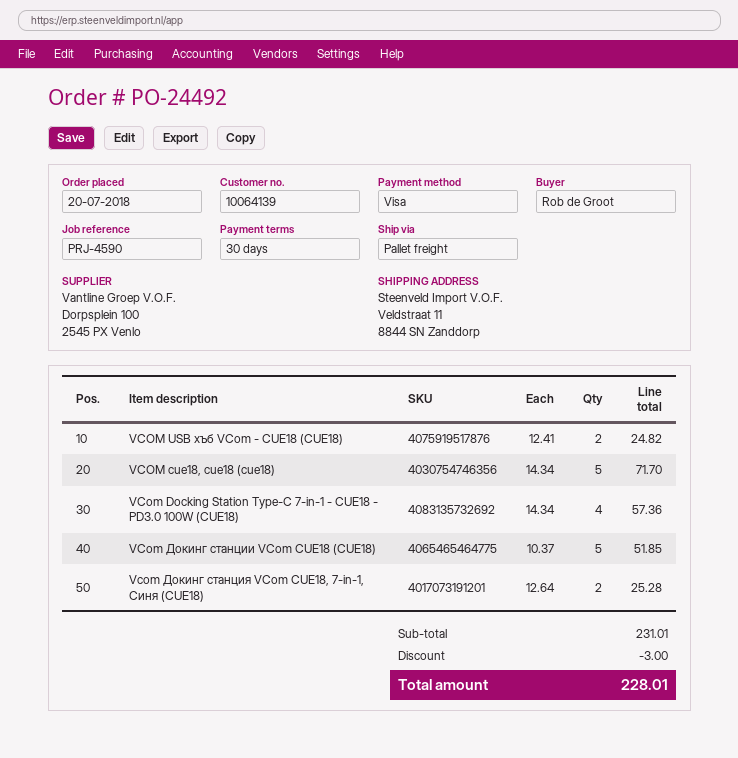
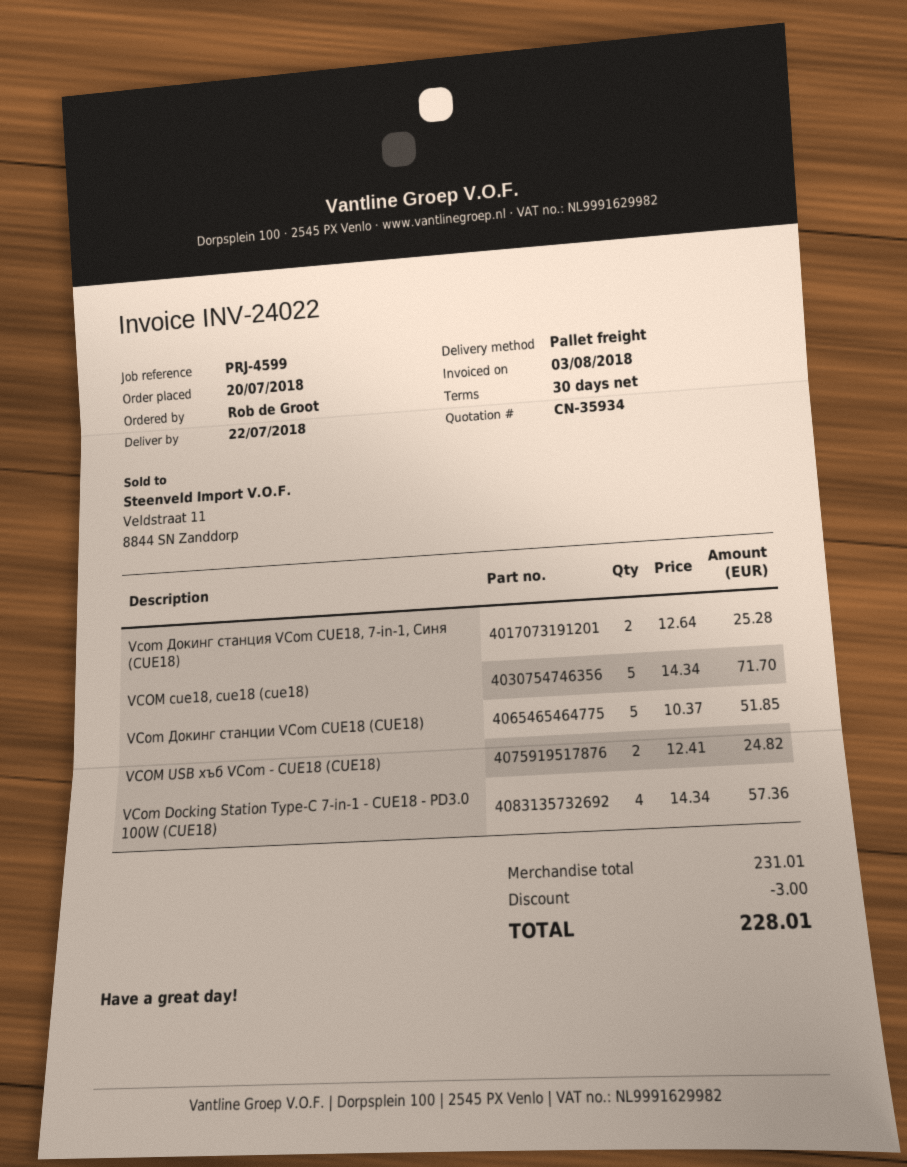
reference: PRJ-4590 -> PRJ-4599

